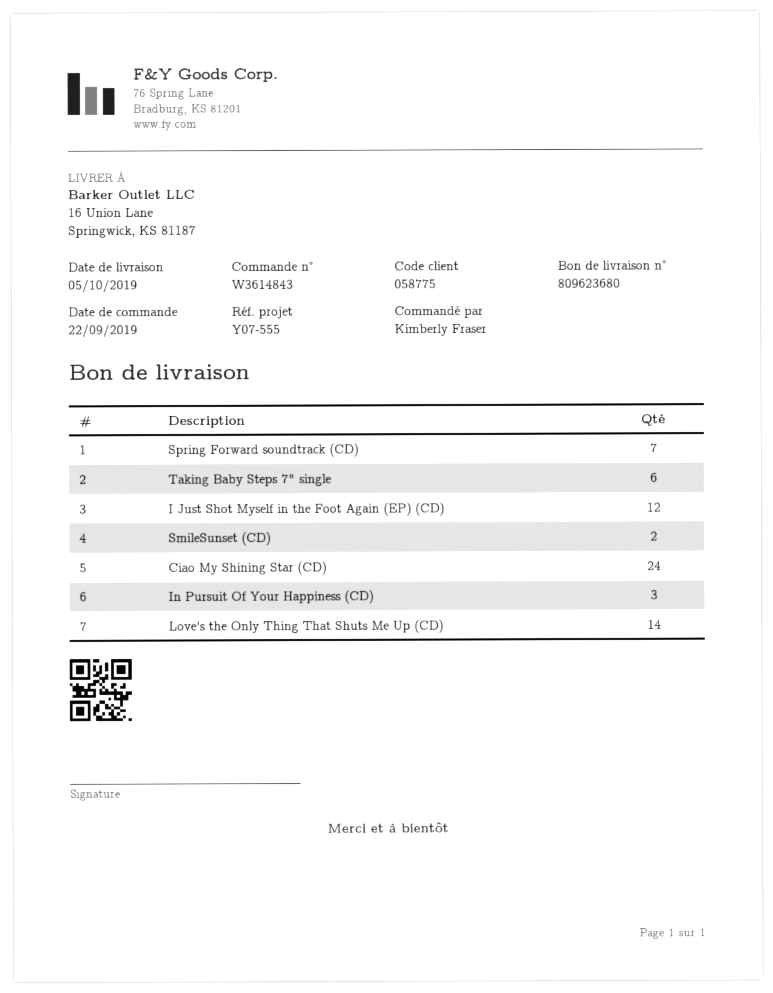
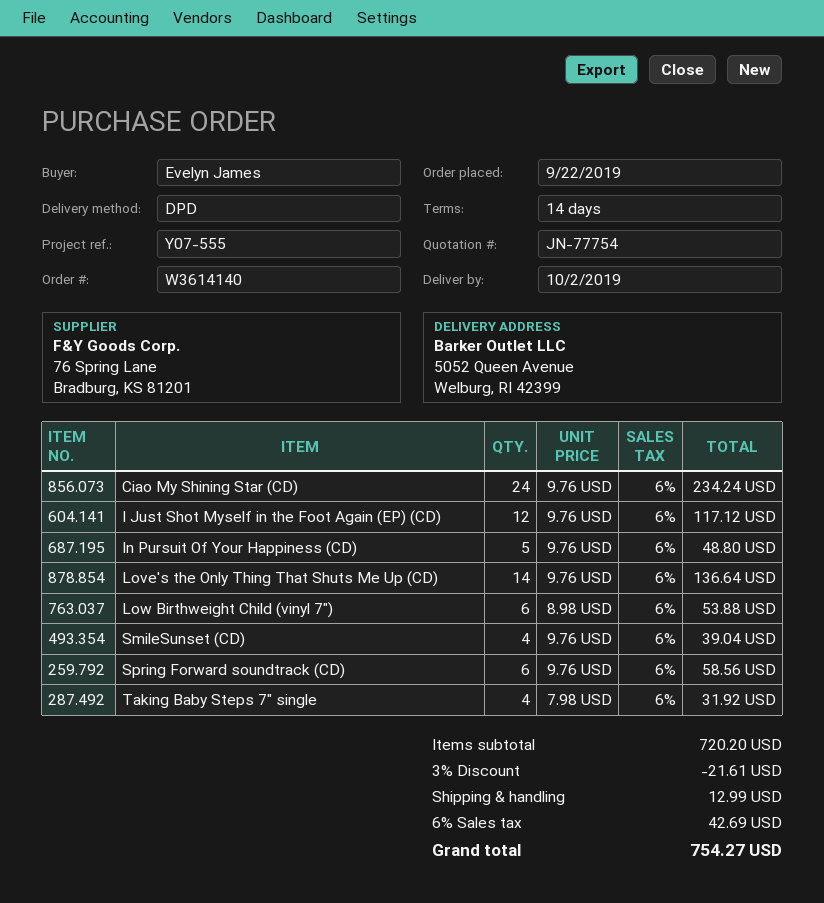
order number: W3614843 -> W3614140
delivery date: 2019-10-05 -> 2019-10-02
ordered by: Kimberly Fraser -> Evelyn James
ship to: 16 Union Lane, Springwick, KS 81187 -> 5052 Queen Avenue, Welburg, RI 42399
Spring Forward soundtrack (CD): 7 -> 6
Taking Baby Steps 7" single: 6 -> 4
SmileSunset (CD): 2 -> 4
In Pursuit Of Your Happiness (CD): 3 -> 5
Low Birthweight Child (vinyl 7"): none -> 6

